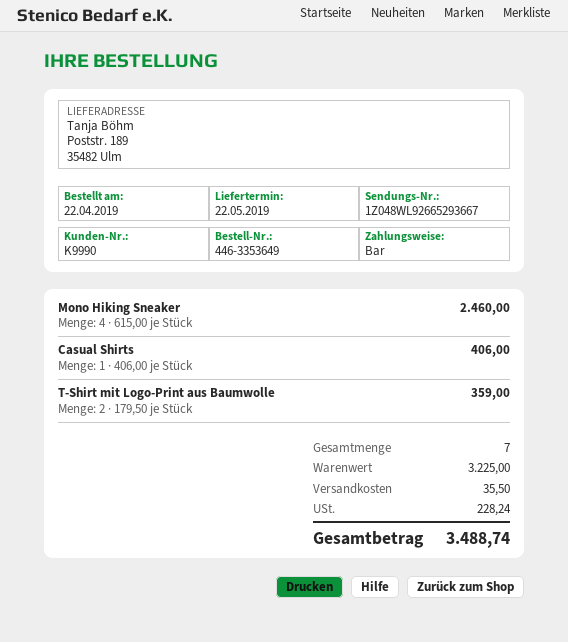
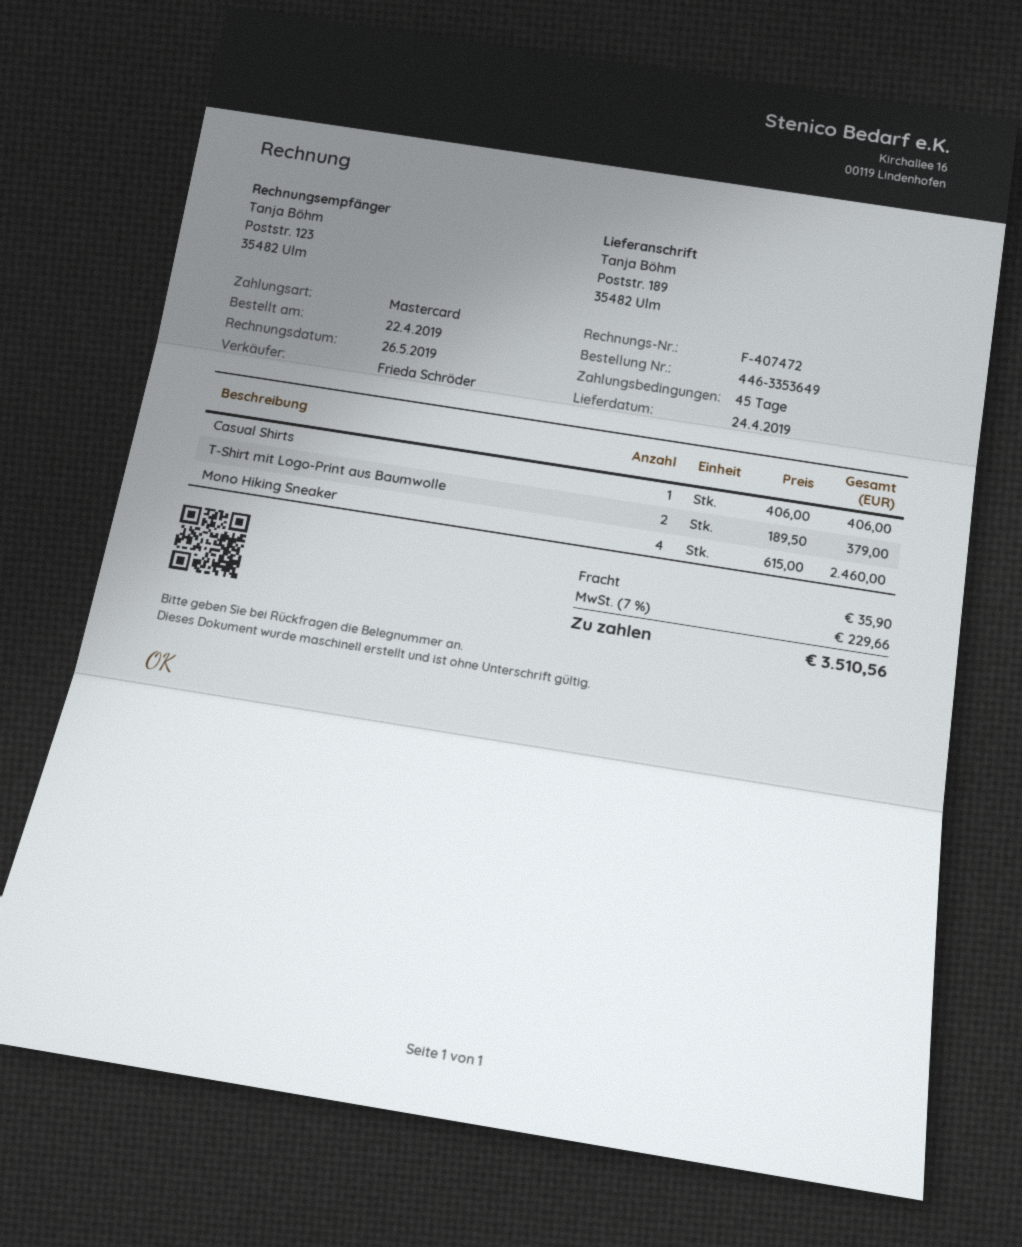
delivery date: 2019-05-22 -> 2019-04-24
payment method: cash -> Mastercard
T-Shirt mit Logo-Print aus Baumwolle: 2 x 179.50 = 359.00 -> 2 x 189.50 = 379.00
shipping: 35.50 -> 35.90
tax: 228.24 -> 229.66
total: 3488.74 -> 3510.56

